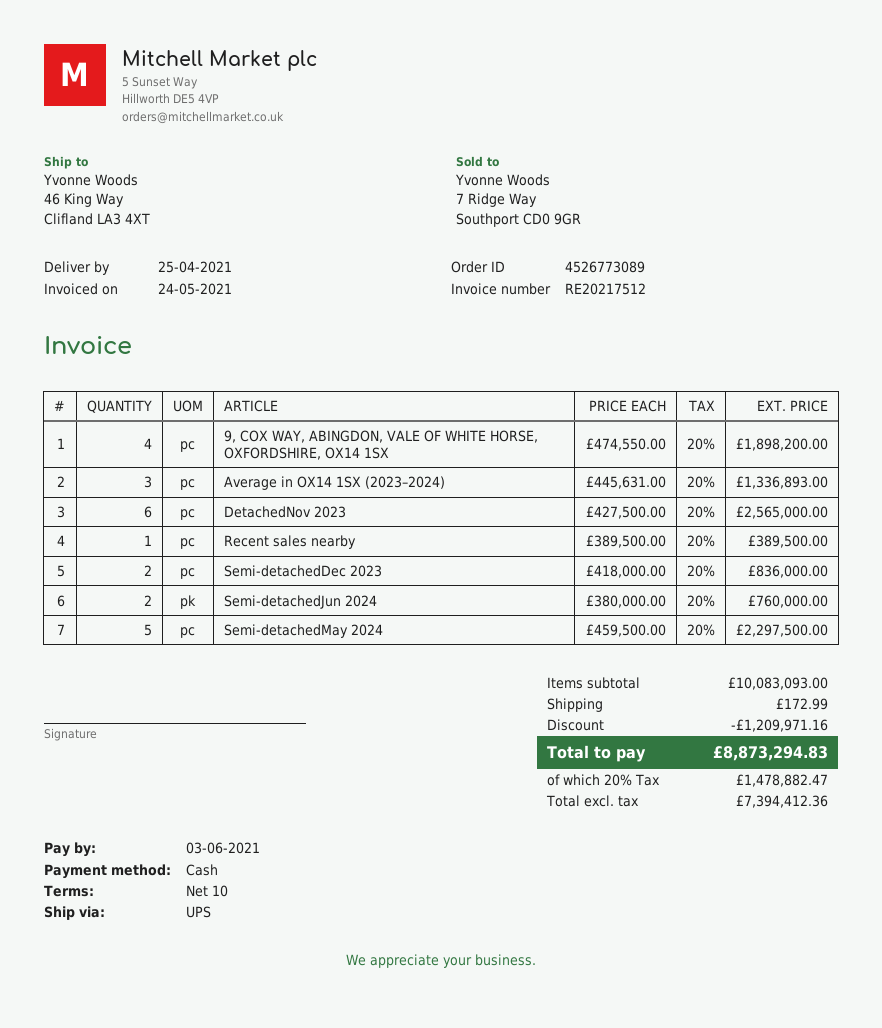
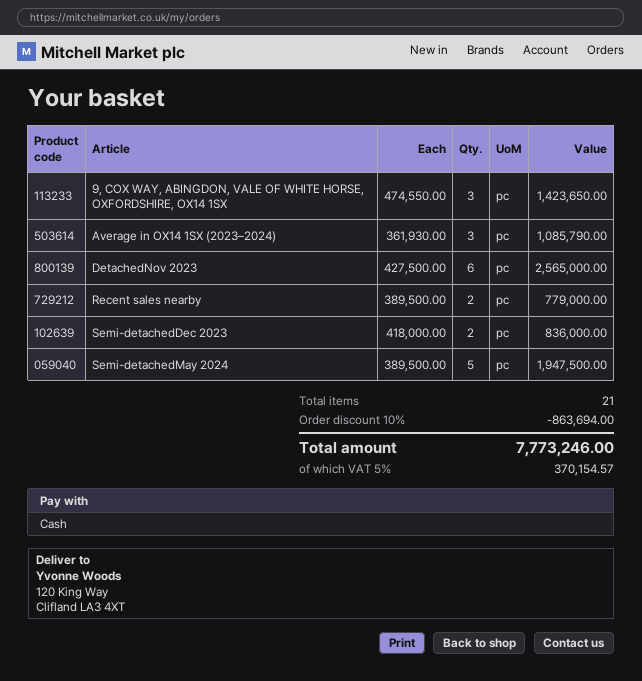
ship to: 46 King Way, Clifland LA3 4XT -> 120 King Way, Clifland LA3 4XT
9, COX WAY, ABINGDON, VALE OF WHITE HORSE, OXFORDSHIRE, OX14 1SX: 4 x 474550.00 = 1898200.00 -> 3 x 474550.00 = 1423650.00
Average in OX14 1SX (2023–2024): 3 x 445631.00 = 1336893.00 -> 3 x 361930.00 = 1085790.00
Recent sales nearby: 1 x 389500.00 = 389500.00 -> 2 x 389500.00 = 779000.00
Semi-detachedJun 2024: 2 x 380000.00 = 760000.00 -> none
Semi-detachedMay 2024: 5 x 459500.00 = 2297500.00 -> 5 x 389500.00 = 1947500.00
discount: 1209971.16 -> 863694.00
shipping: 172.99 -> none
tax: 20% = 1478882.47 -> 5% = 370154.57
total: 8873294.83 -> 7773246.00

